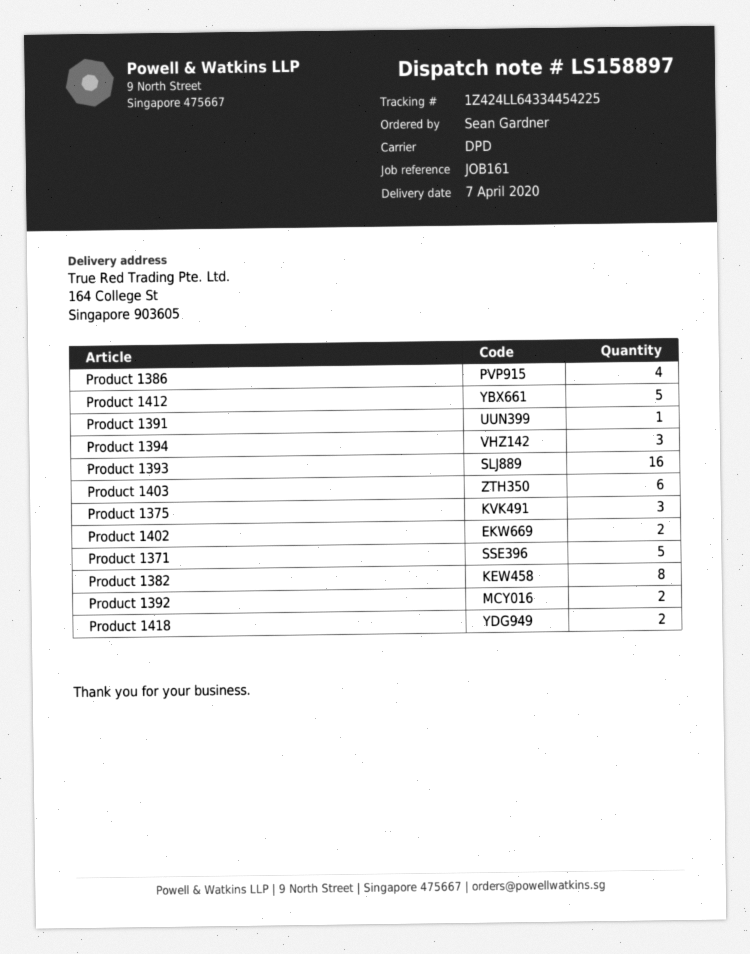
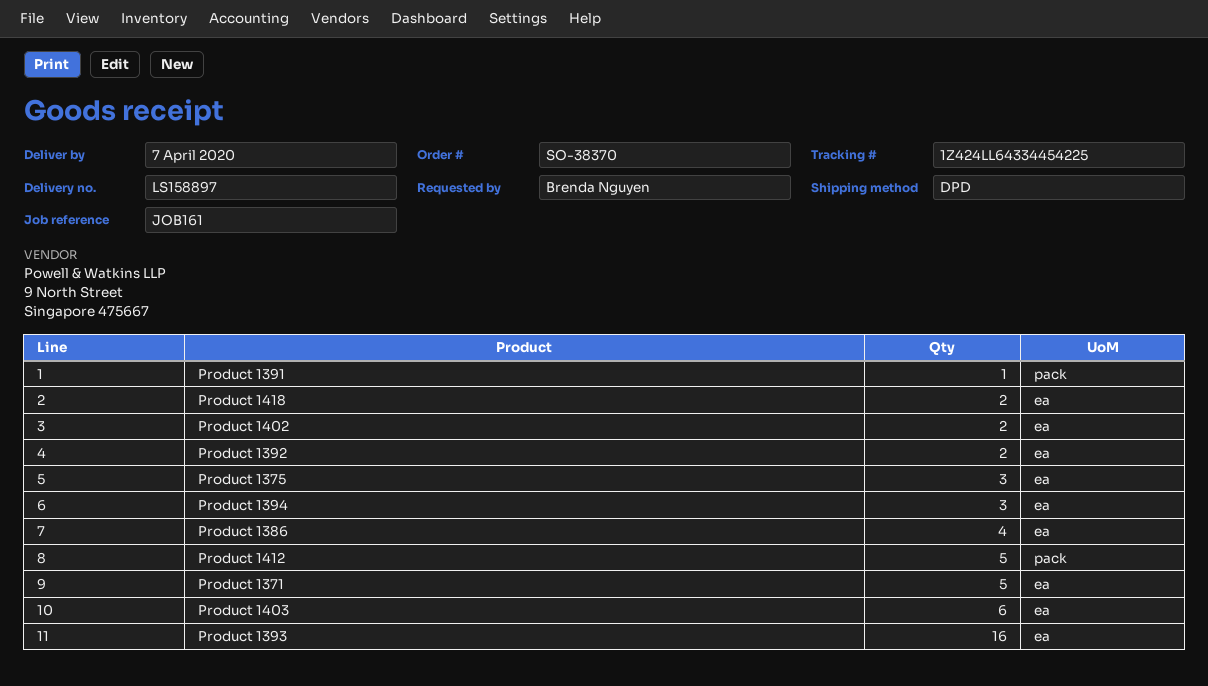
ordered by: Sean Gardner -> Brenda Nguyen
Product 1382: 8 -> none

